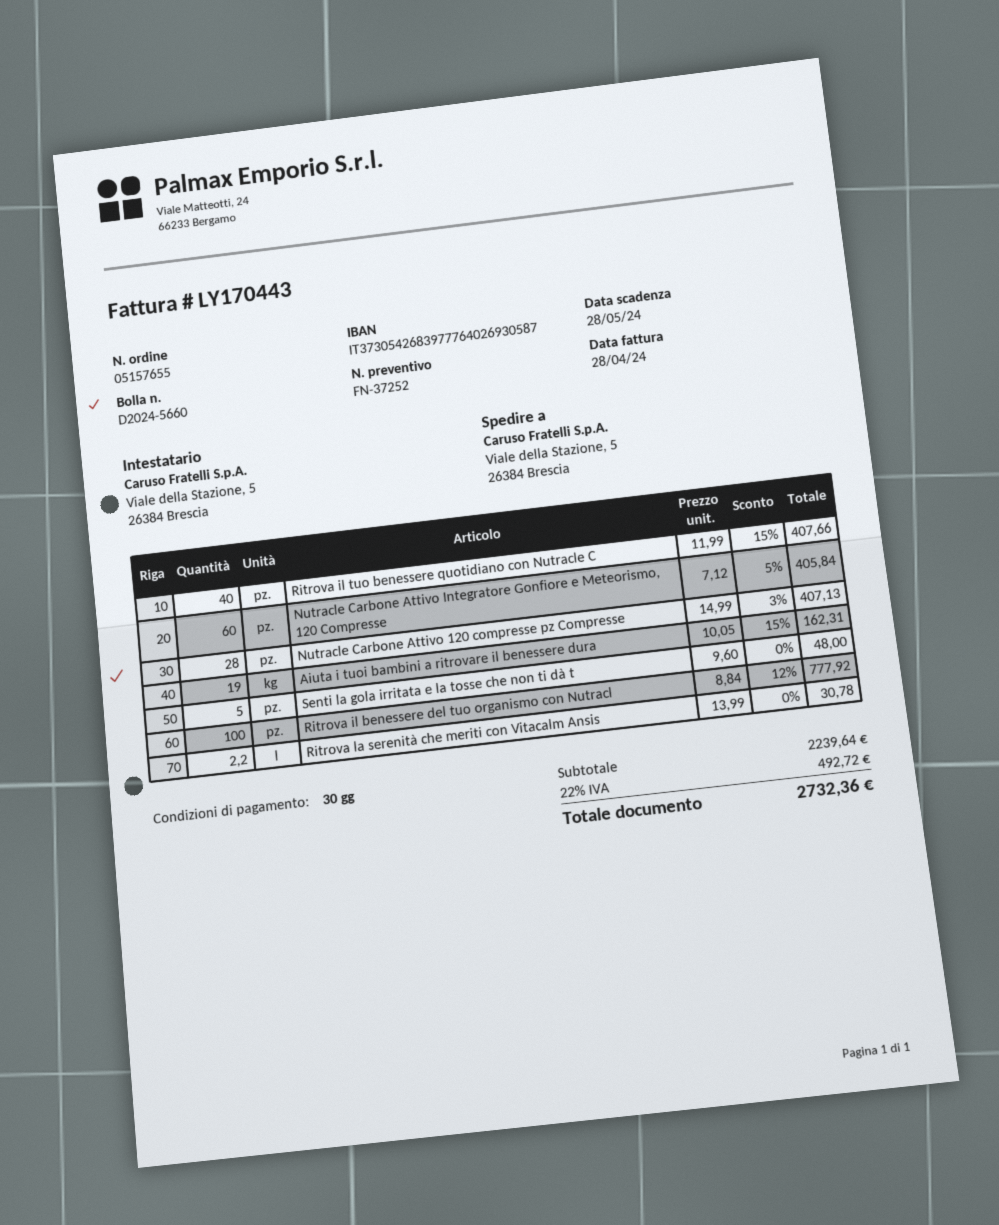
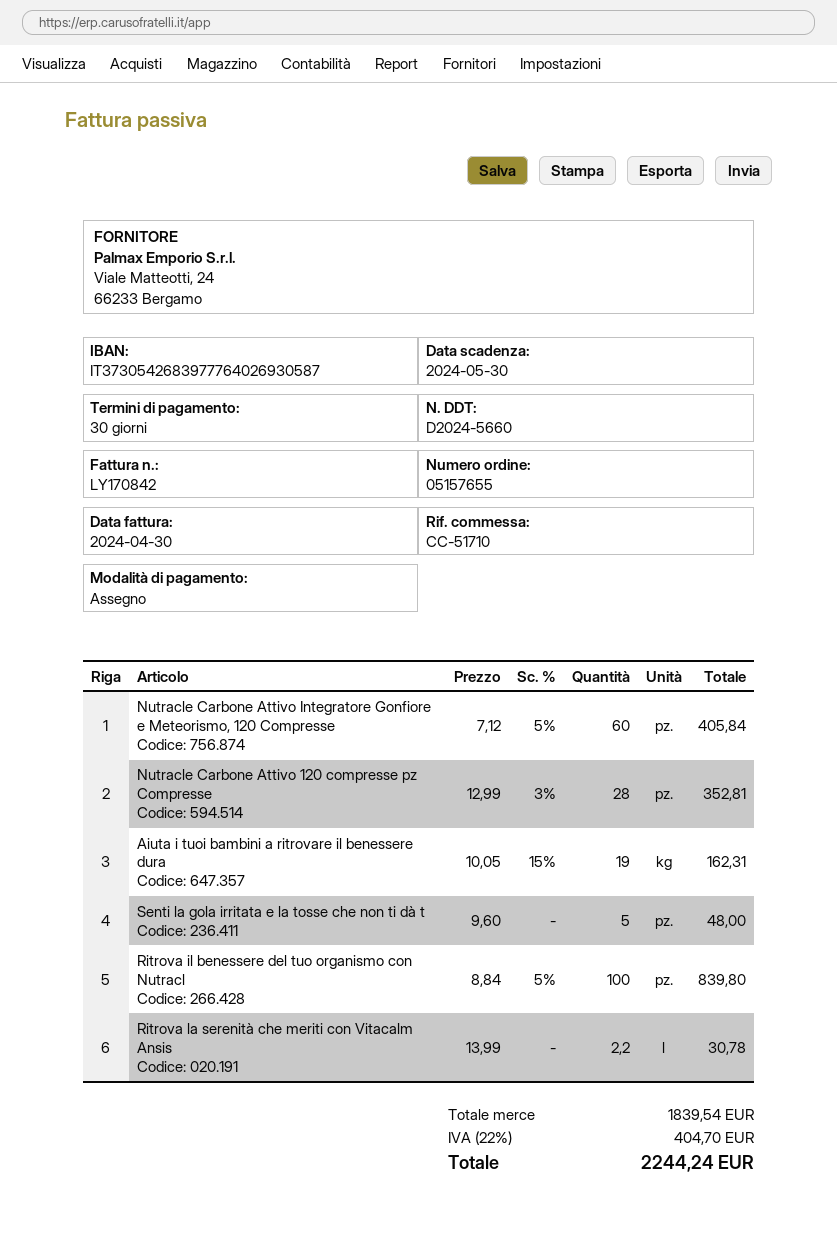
invoice number: LY170443 -> LY170842
invoice date: 2024-04-28 -> 2024-04-30
due date: 2024-05-28 -> 2024-05-30
Ritrova il tuo benessere quotidiano con Nutracle C: 40 x 11.99 - 15% = 407.66 -> none
Nutracle Carbone Attivo 120 compresse pz Compresse: 28 x 14.99 - 3% = 407.13 -> 28 x 12.99 - 3% = 352.81
Ritrova il benessere del tuo organismo con Nutracl: 100 x 8.84 - 12% = 777.92 -> 100 x 8.84 - 5% = 839.80
subtotal: 2239.64 -> 1839.54
tax: 22% = 492.72 -> 22% = 404.70
total: 2732.36 -> 2244.24

